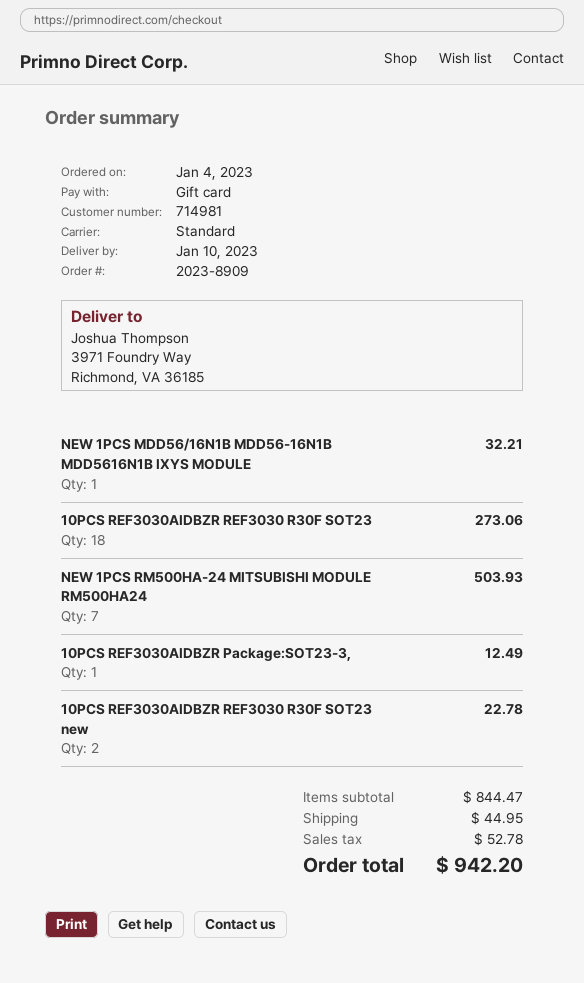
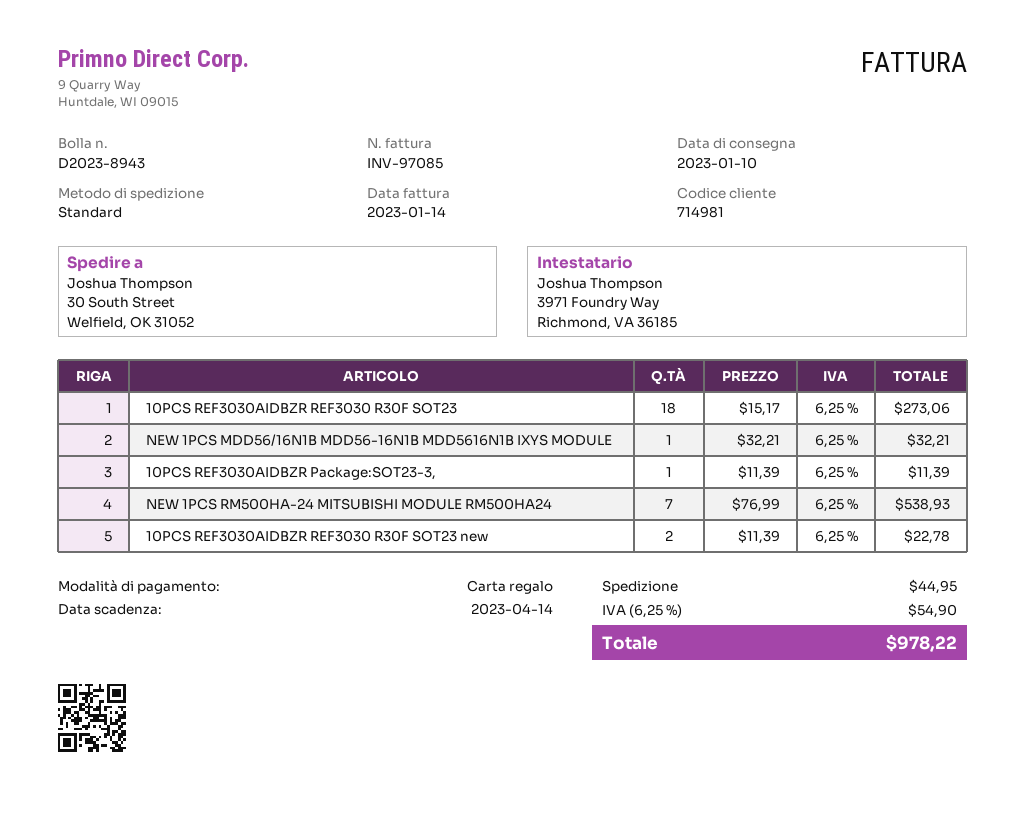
ship to: 3971 Foundry Way, Richmond, VA 36185 -> 30 South Street, Welfield, OK 31052
NEW 1PCS RM500HA-24 MITSUBISHI MODULE RM500HA24: 7 for 503.93 -> 7 for 538.93
10PCS REF3030AIDBZR Package:SOT23-3,: 1 for 12.49 -> 1 for 11.39
tax: 52.78 -> 54.90
total: 942.20 -> 978.22

